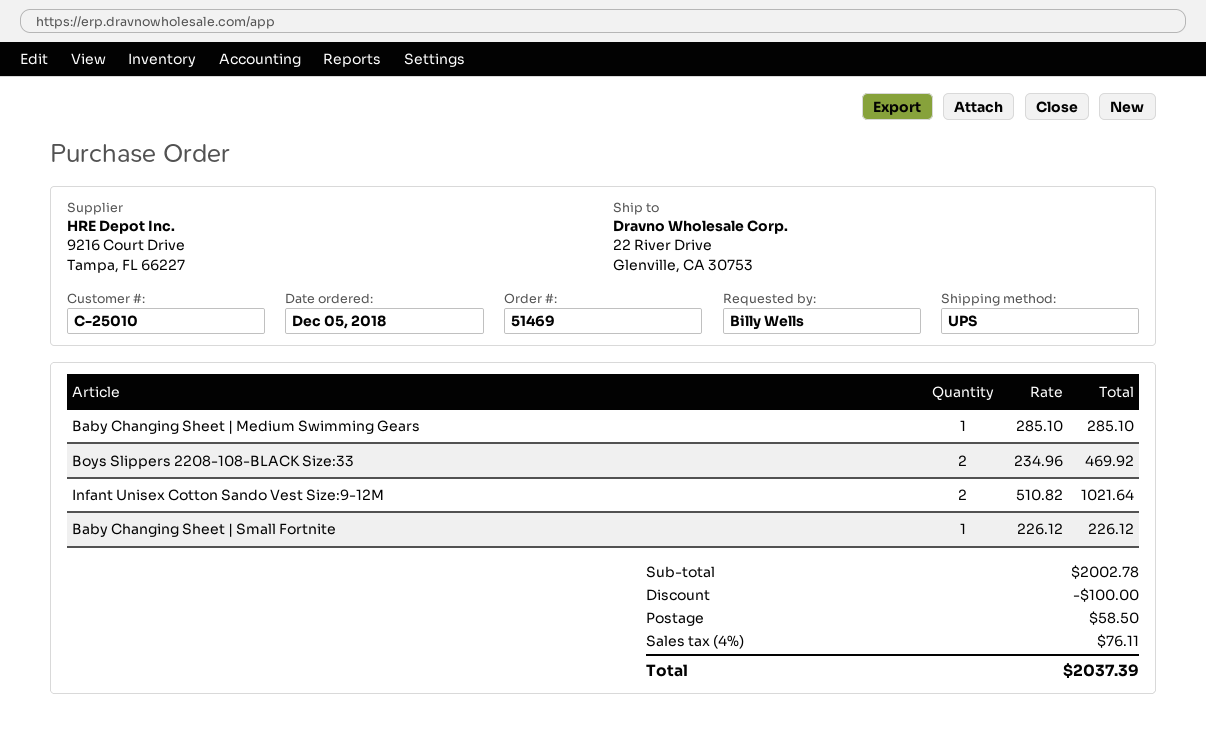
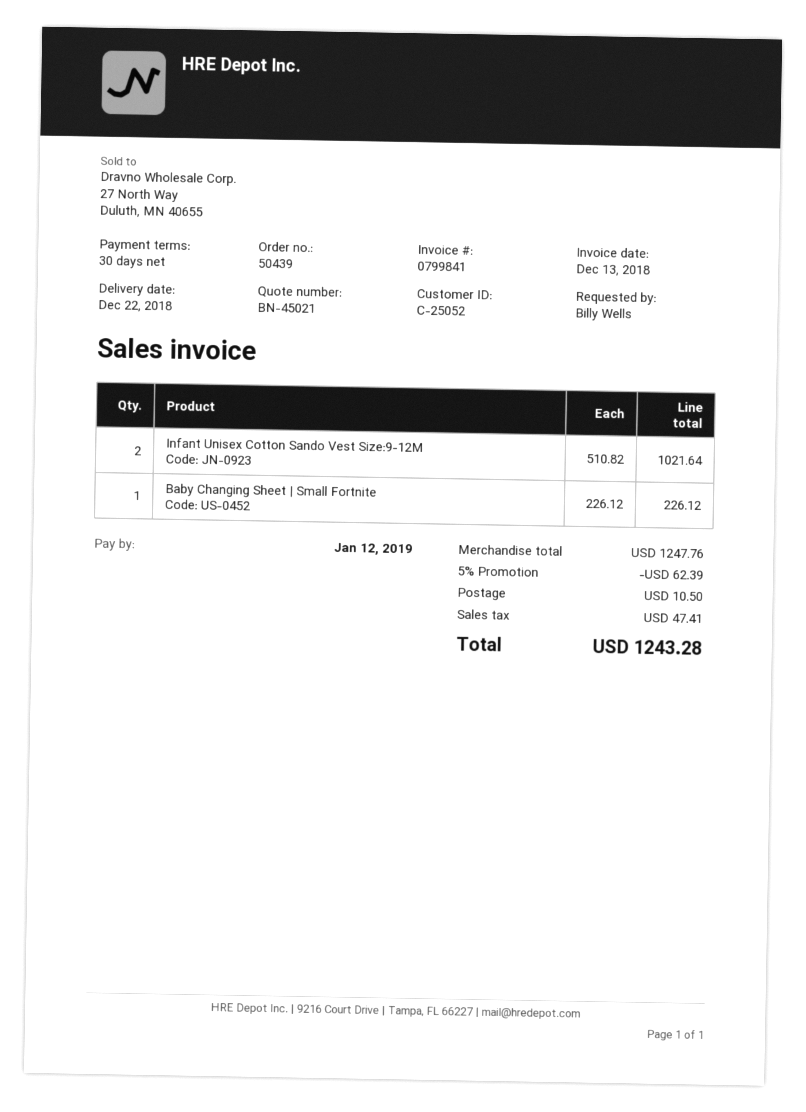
order number: 51469 -> 50439
customer number: C-25010 -> C-25052
Baby Changing Sheet | Medium Swimming Gears: 1 x 285.10 = 285.10 -> none
Boys Slippers 2208-108-BLACK Size:33: 2 x 234.96 = 469.92 -> none
subtotal: 2002.78 -> 1247.76
discount: 100.00 -> 62.39
shipping: 58.50 -> 10.50
tax: 76.11 -> 47.41
total: 2037.39 -> 1243.28

